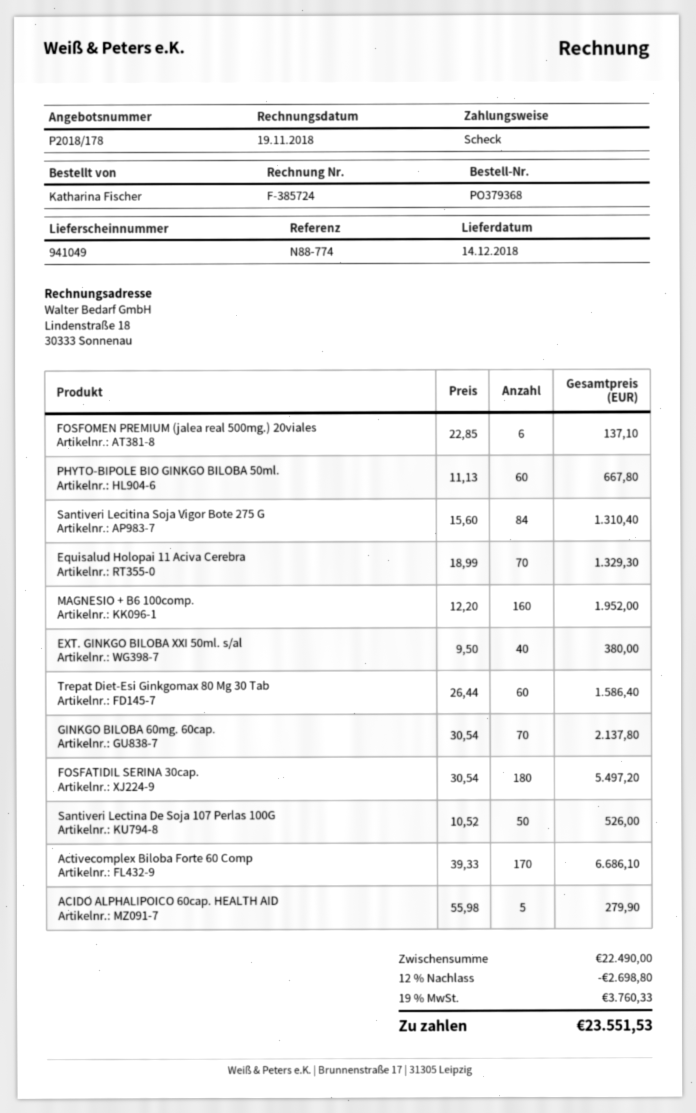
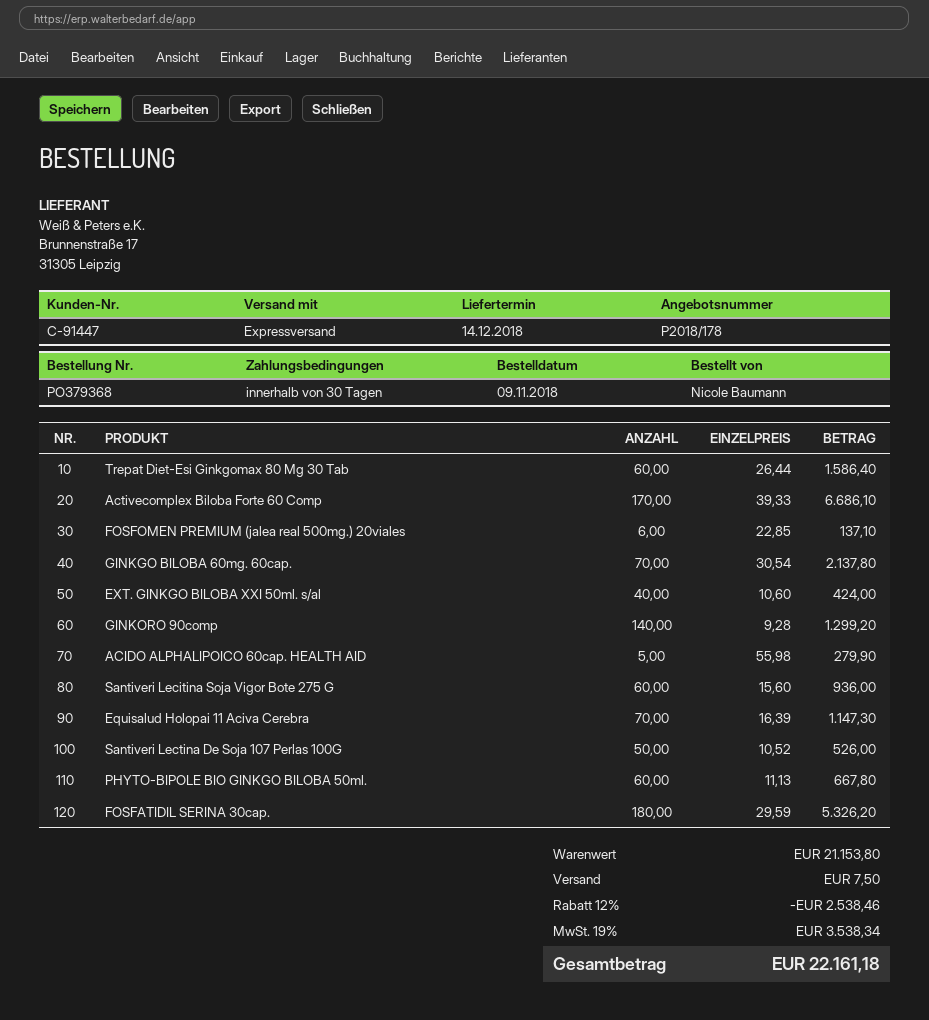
ordered by: Katharina Fischer -> Nicole Baumann
Santiveri Lecitina Soja Vigor Bote 275 G: 84 x 15.60 = 1310.40 -> 60 x 15.60 = 936.00
Equisalud Holopai 11 Aciva Cerebra: 70 x 18.99 = 1329.30 -> 70 x 16.39 = 1147.30
MAGNESIO + B6 100comp.: 160 x 12.20 = 1952.00 -> none
EXT. GINKGO BILOBA XXI 50ml. s/al: 40 x 9.50 = 380.00 -> 40 x 10.60 = 424.00
FOSFATIDIL SERINA 30cap.: 180 x 30.54 = 5497.20 -> 180 x 29.59 = 5326.20
GINKORO 90comp: none -> 140 x 9.28 = 1299.20
subtotal: 22490.00 -> 21153.80
discount: 12% = 2698.80 -> 12% = 2538.46
shipping: none -> 7.50
tax: 19% = 3760.33 -> 19% = 3538.34
total: 23551.53 -> 22161.18

